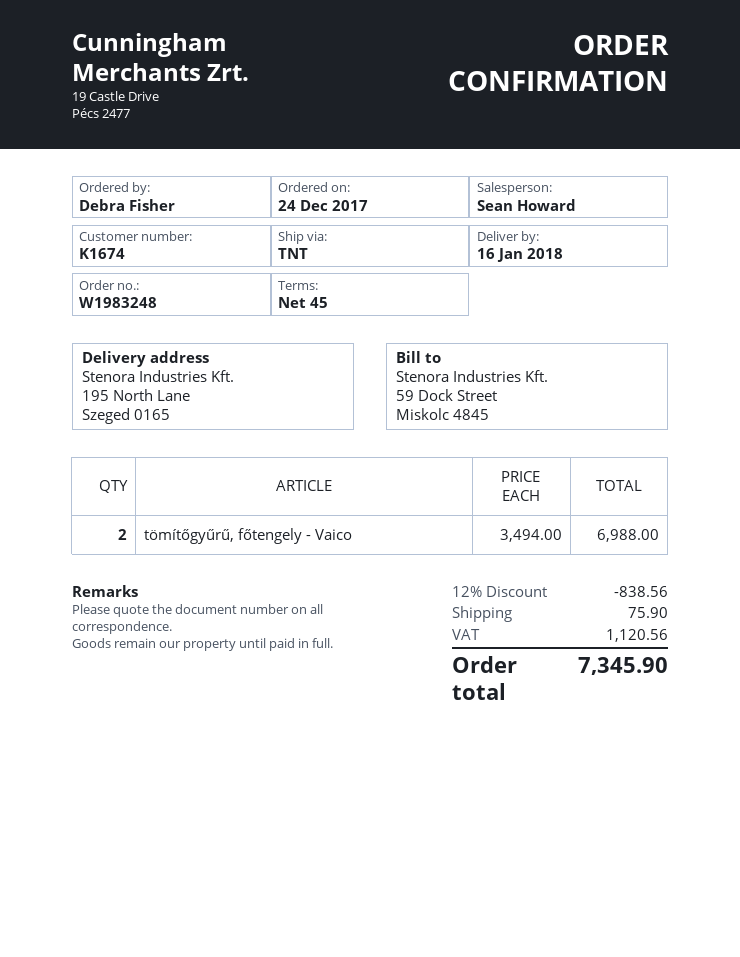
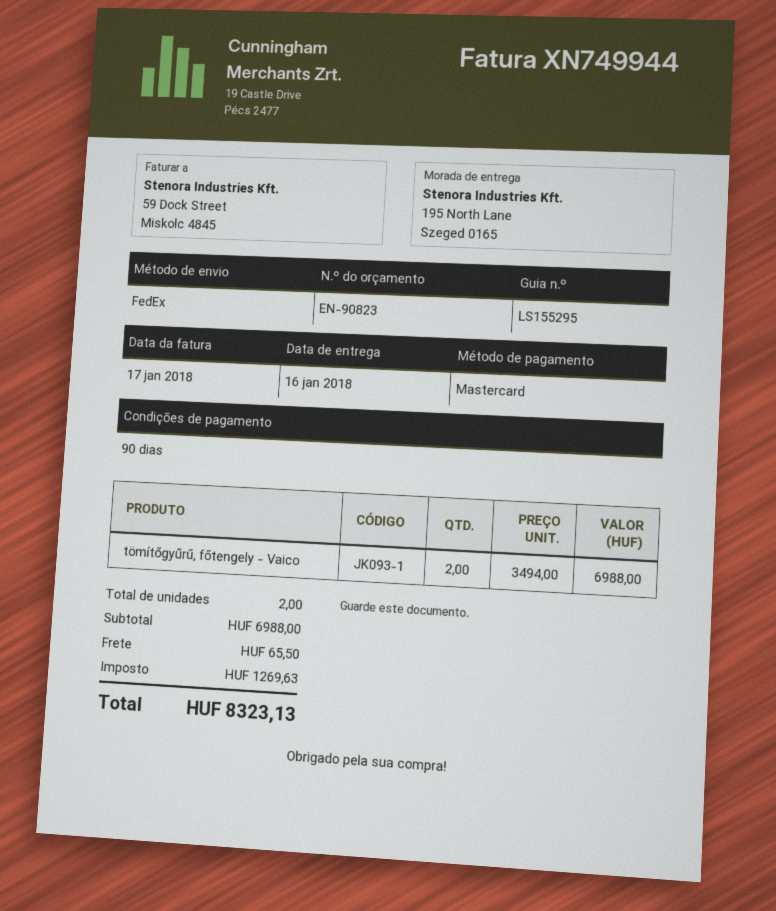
payment terms: 45 days -> 90 days
shipping method: TNT -> FedEx
discount: 12% = 838.56 -> none
shipping: 75.90 -> 65.50
tax: 1120.56 -> 1269.63
total: 7345.90 -> 8323.13

